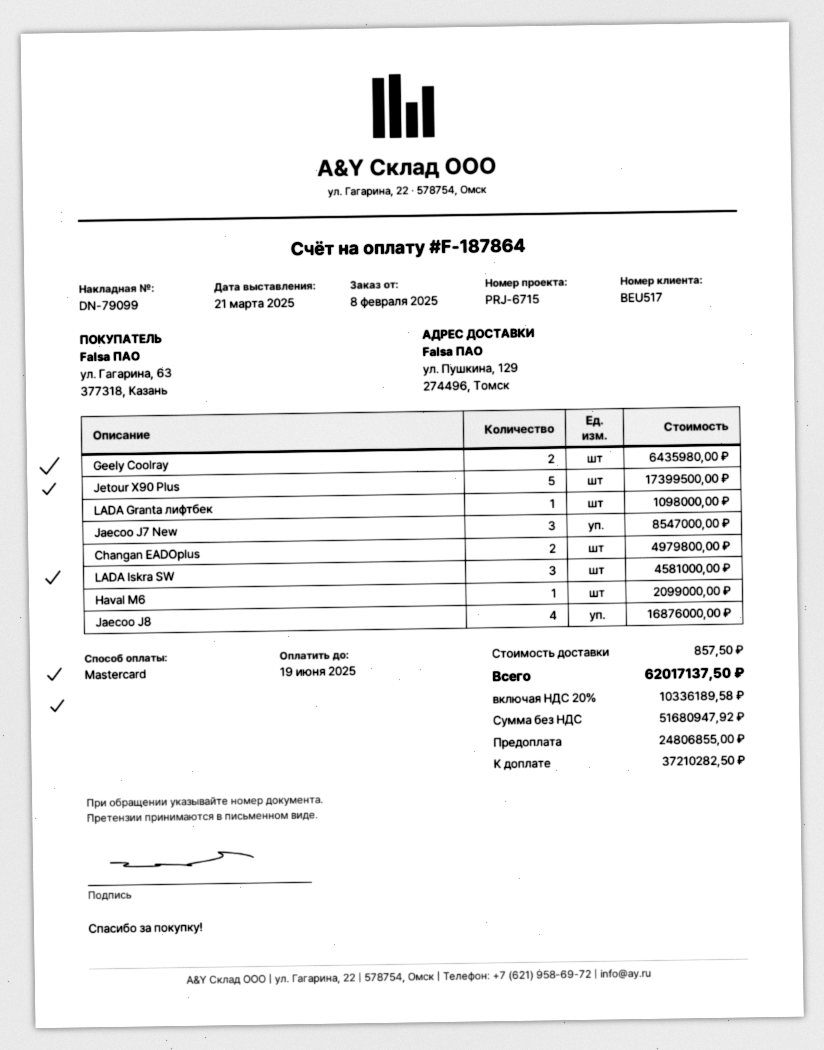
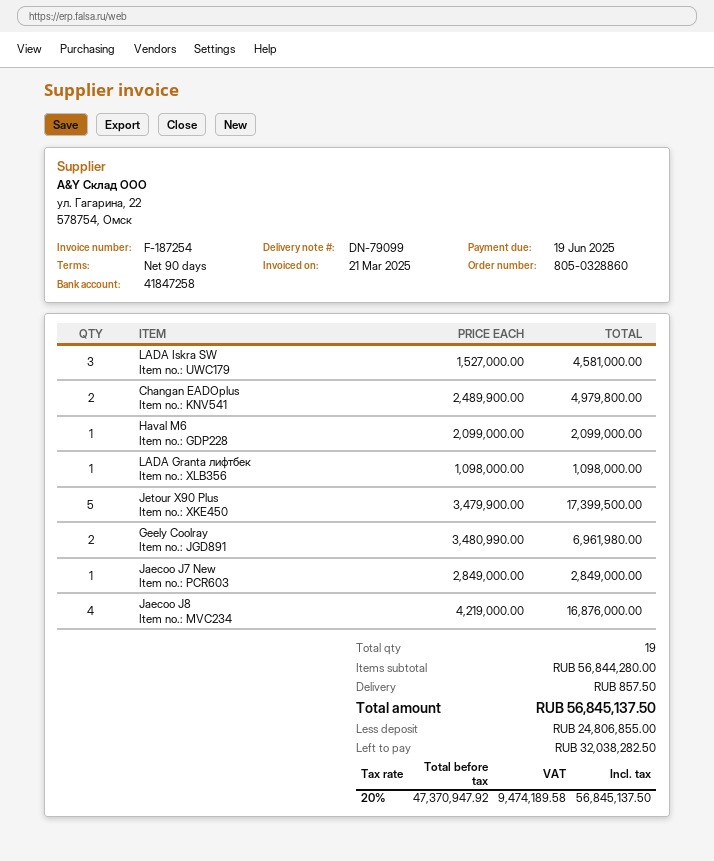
invoice number: F-187864 -> F-187254
Geely Coolray: 2 for 6435980.00 -> 2 for 6961980.00
Jaecoo J7 New: 3 for 8547000.00 -> 1 for 2849000.00
net: 51680947.92 -> 47370947.92
tax: 20% = 10336189.58 -> 20% = 9474189.58
total: 62017137.50 -> 56845137.50
balance: 37210282.50 -> 32038282.50

